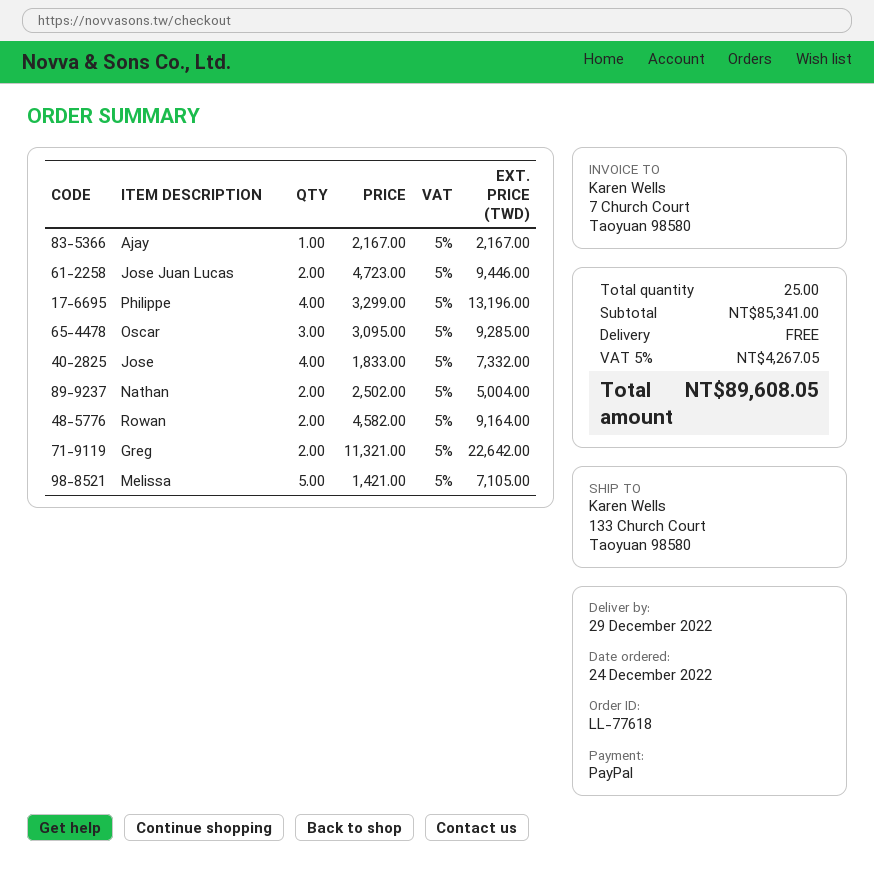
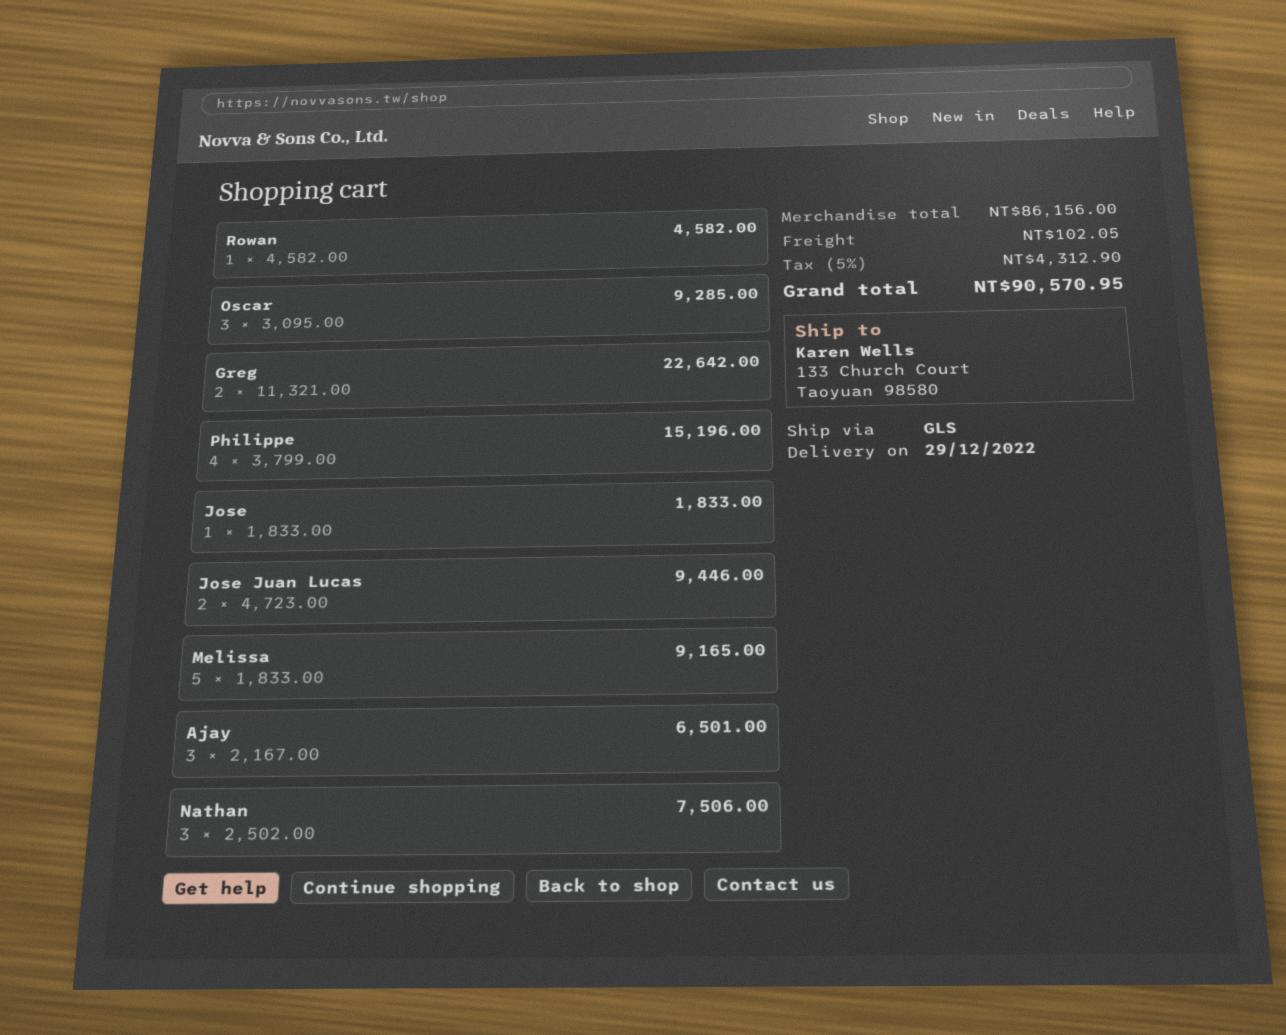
Ajay: 1 x 2167.00 = 2167.00 -> 3 x 2167.00 = 6501.00
Philippe: 4 x 3299.00 = 13196.00 -> 4 x 3799.00 = 15196.00
Jose: 4 x 1833.00 = 7332.00 -> 1 x 1833.00 = 1833.00
Nathan: 2 x 2502.00 = 5004.00 -> 3 x 2502.00 = 7506.00
Rowan: 2 x 4582.00 = 9164.00 -> 1 x 4582.00 = 4582.00
Melissa: 5 x 1421.00 = 7105.00 -> 5 x 1833.00 = 9165.00
subtotal: 85341.00 -> 86156.00
shipping: 0.00 -> 102.05
tax: 5% = 4267.05 -> 5% = 4312.90
total: 89608.05 -> 90570.95

